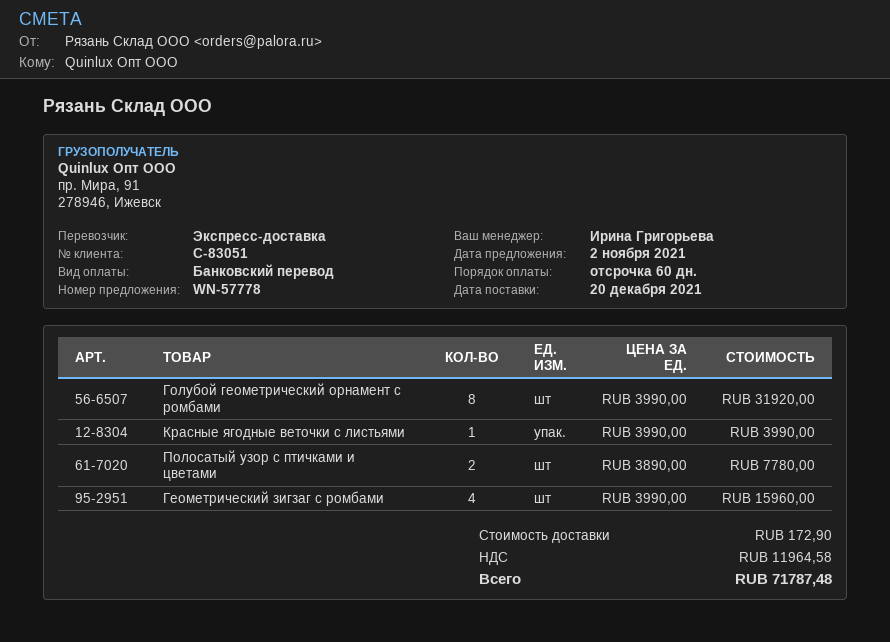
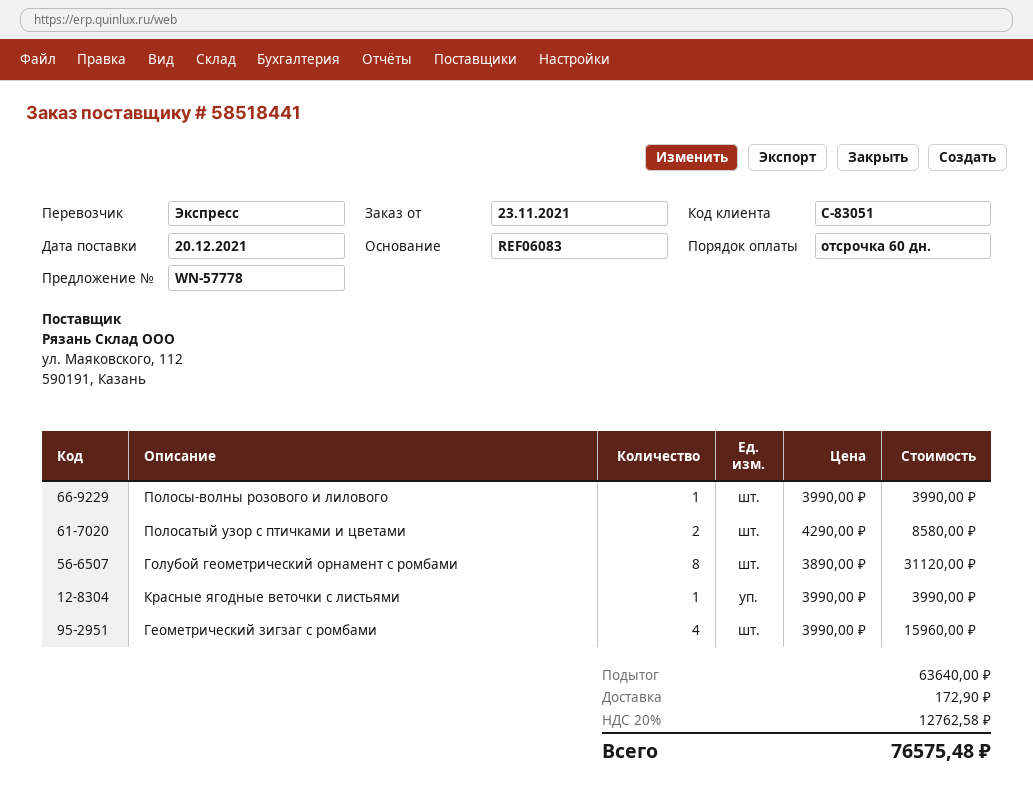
Голубой геометрический орнамент с ромбами: 8 x 3990.00 = 31920.00 -> 8 x 3890.00 = 31120.00
Полосатый узор с птичками и цветами: 2 x 3890.00 = 7780.00 -> 2 x 4290.00 = 8580.00
Полосы-волны розового и лилового: none -> 1 x 3990.00 = 3990.00
tax: 11964.58 -> 12762.58
total: 71787.48 -> 76575.48

